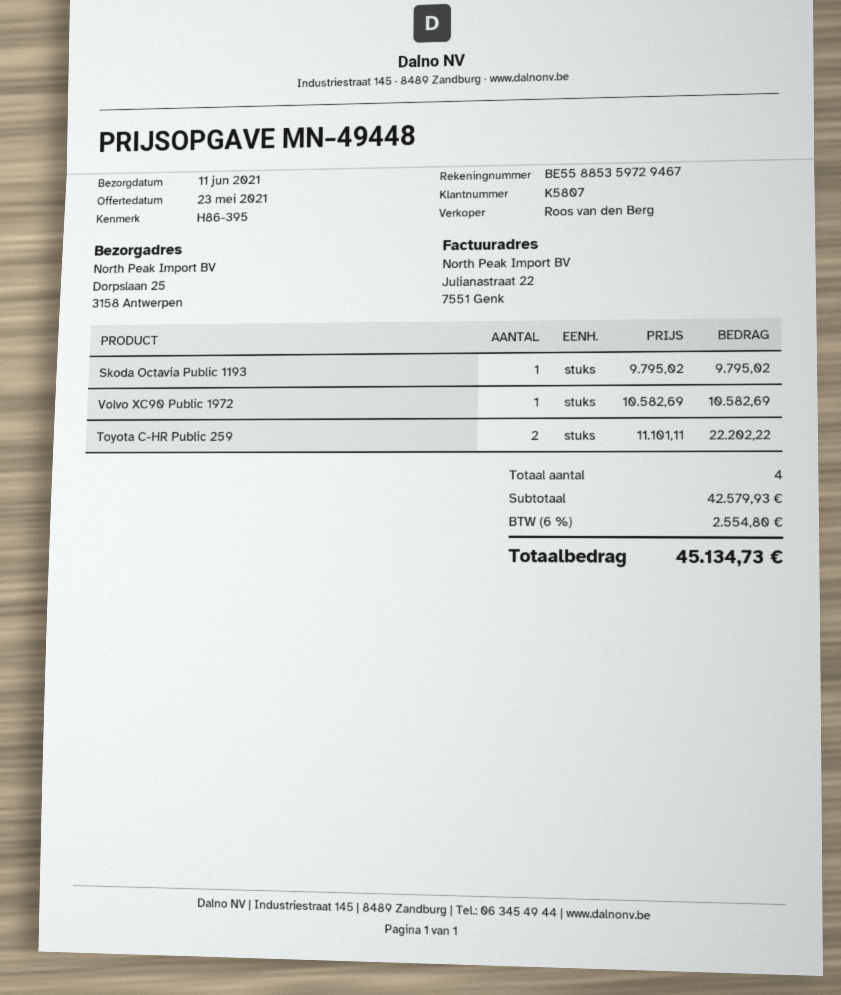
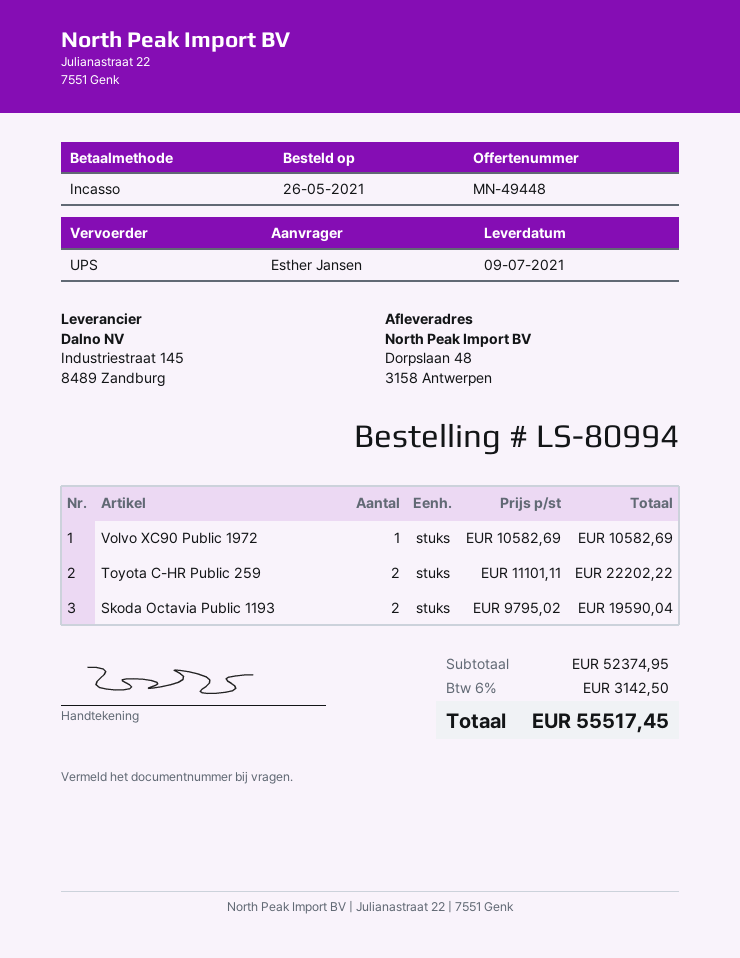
delivery date: 2021-06-11 -> 2021-07-09
ship to: Dorpslaan 25, 3158 Antwerpen -> Dorpslaan 48, 3158 Antwerpen
Skoda Octavia Public 1193: 1 x 9795.02 = 9795.02 -> 2 x 9795.02 = 19590.04
subtotal: 42579.93 -> 52374.95
tax: 6% = 2554.80 -> 6% = 3142.50
total: 45134.73 -> 55517.45

